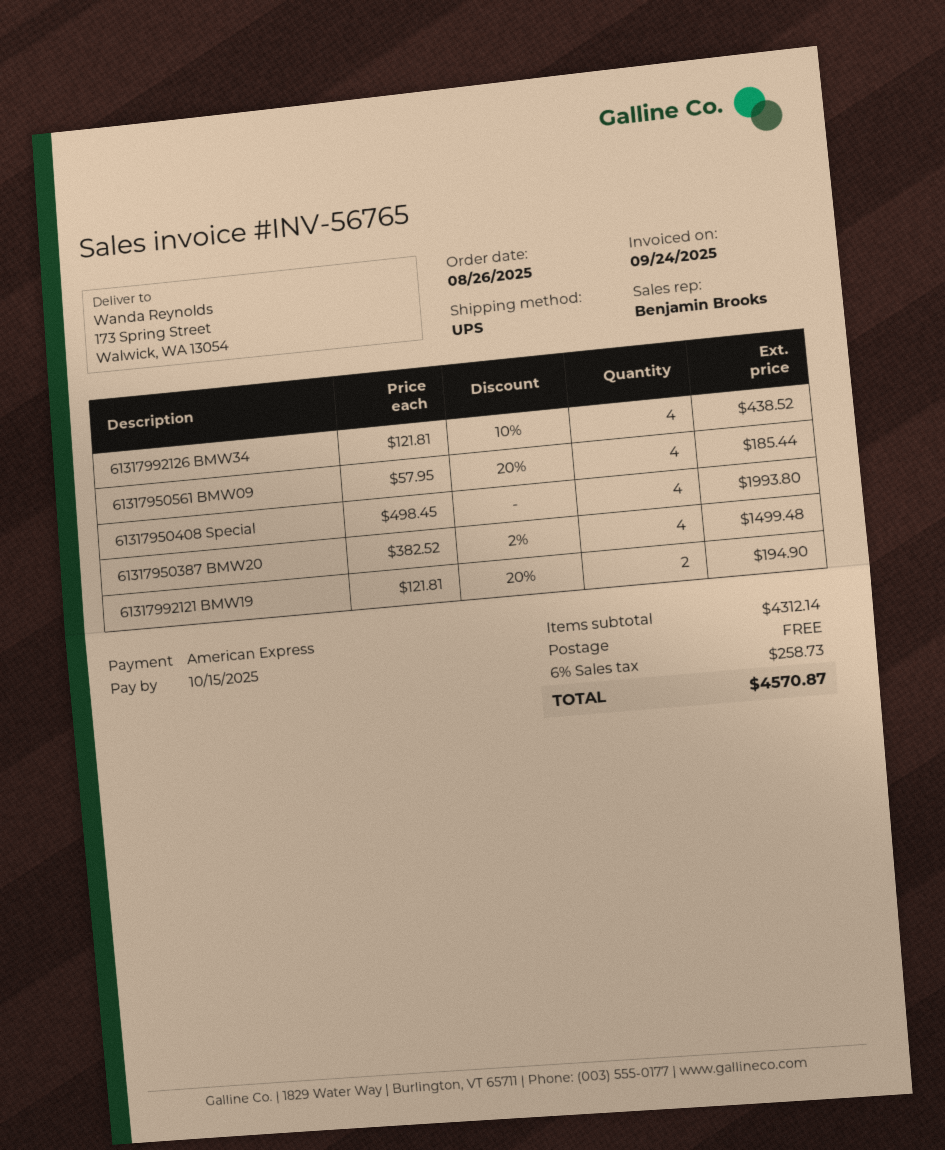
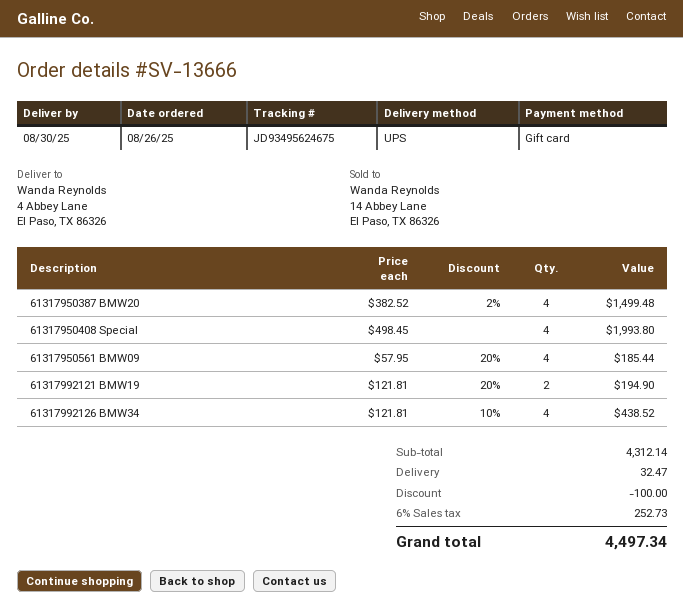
payment method: American Express -> gift card
ship to: 173 Spring Street, Walwick, WA 13054 -> 4 Abbey Lane, El Paso, TX 86326
discount: none -> 100.00
shipping: 0.00 -> 32.47
tax: 6% = 258.73 -> 6% = 252.73
total: 4570.87 -> 4497.34

